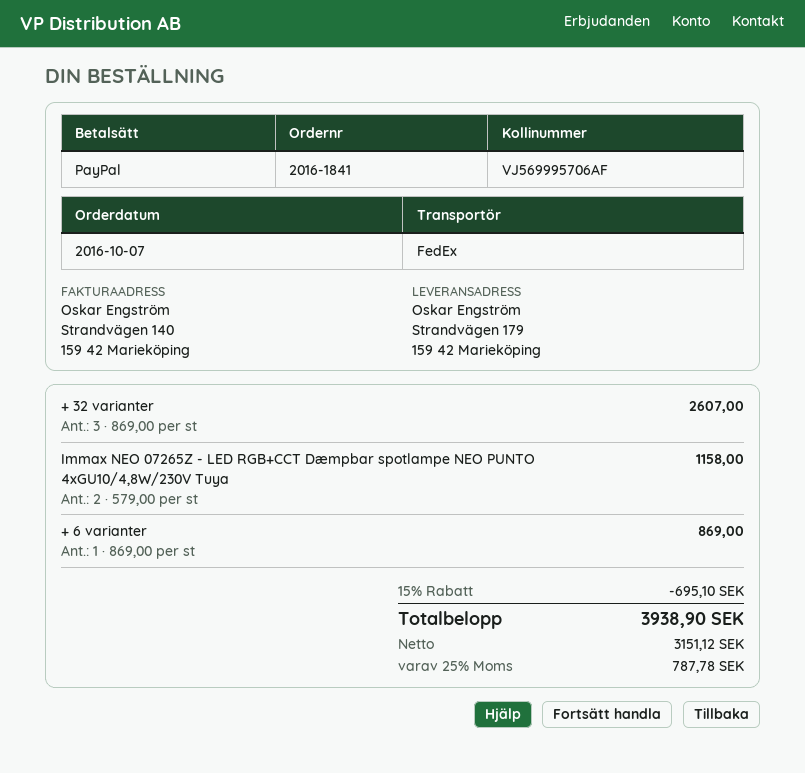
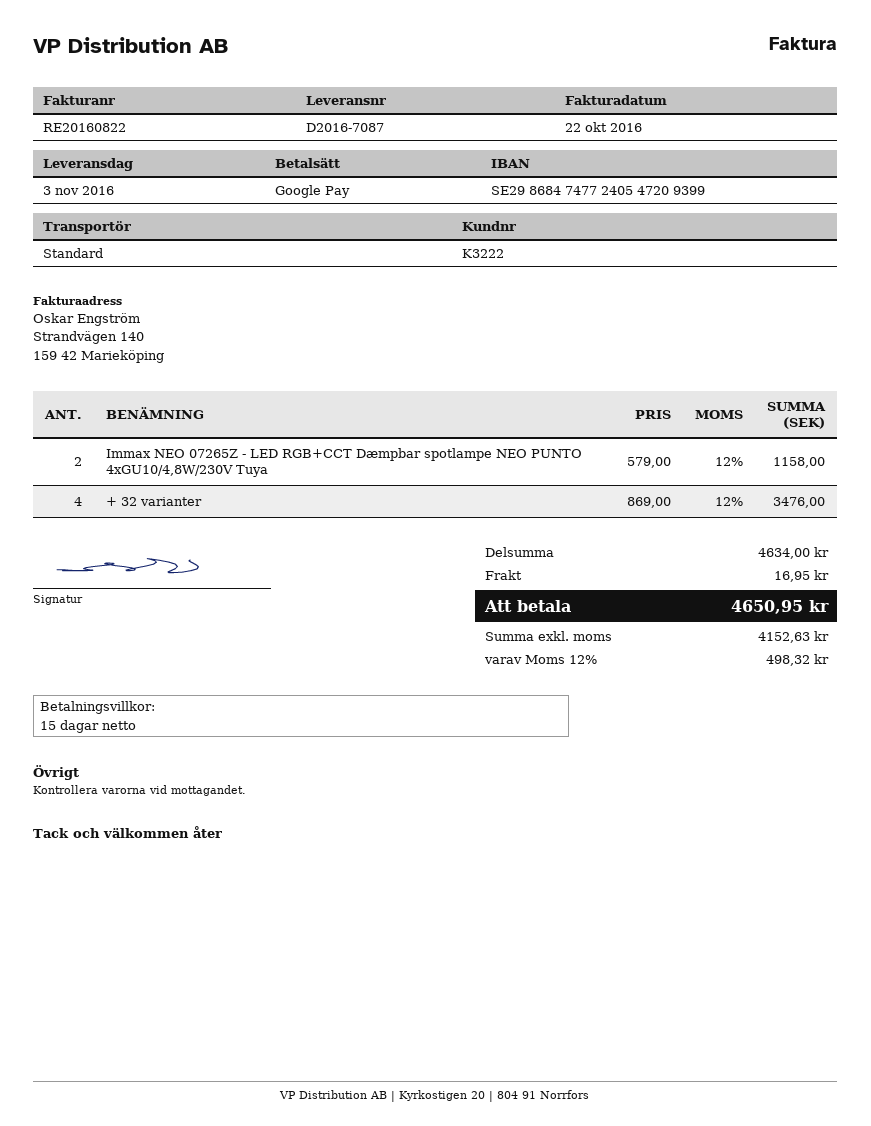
payment method: PayPal -> Google Pay
shipping method: FedEx -> standard
+ 32 varianter: 3 x 869.00 = 2607.00 -> 4 x 869.00 = 3476.00
+ 6 varianter: 1 x 869.00 = 869.00 -> none
discount: 15% = 695.10 -> none
shipping: none -> 16.95
net: 3151.12 -> 4152.63
tax: 25% = 787.78 -> 12% = 498.32
total: 3938.90 -> 4650.95

